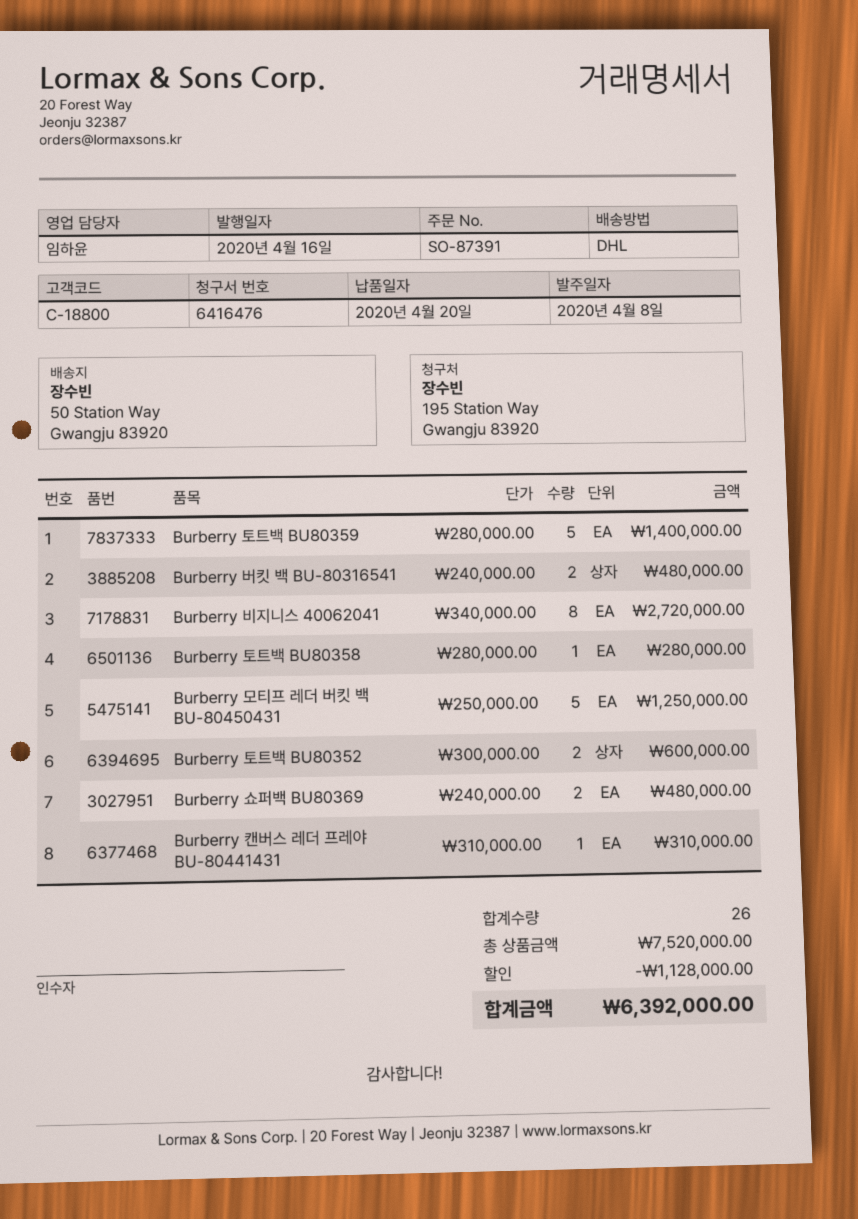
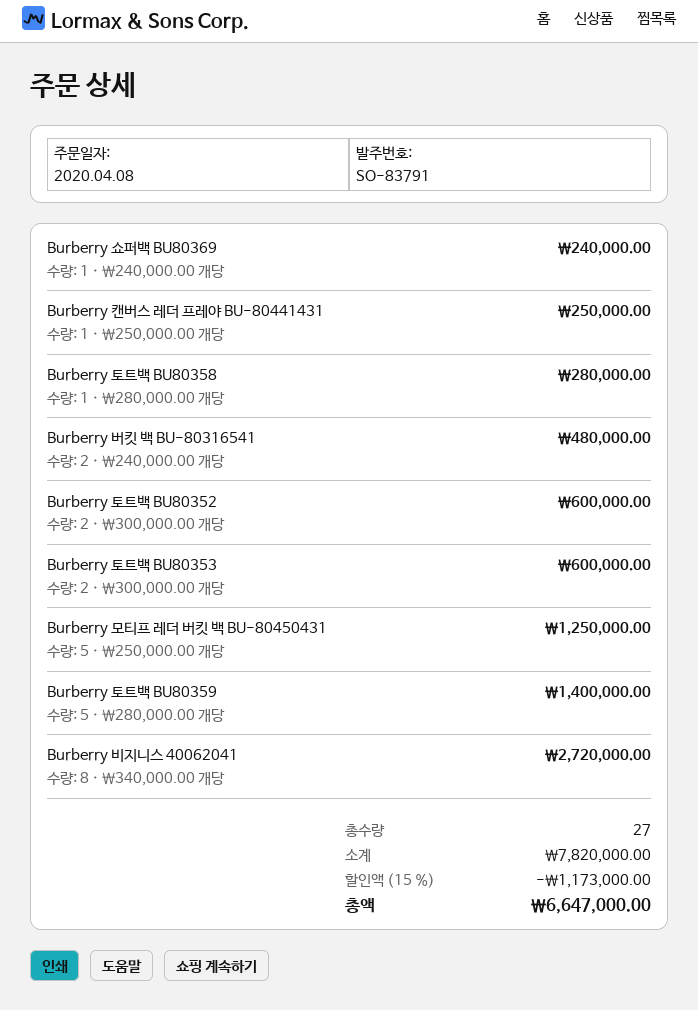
order number: SO-87391 -> SO-83791
Burberry 쇼퍼백 BU80369: 2 x 240000.00 = 480000.00 -> 1 x 240000.00 = 240000.00
Burberry 캔버스 레더 프레야 BU-80441431: 1 x 310000.00 = 310000.00 -> 1 x 250000.00 = 250000.00
Burberry 토트백 BU80353: none -> 2 x 300000.00 = 600000.00
total quantity: 26 -> 27
subtotal: 7520000.00 -> 7820000.00
discount: 1128000.00 -> 1173000.00
total: 6392000.00 -> 6647000.00

